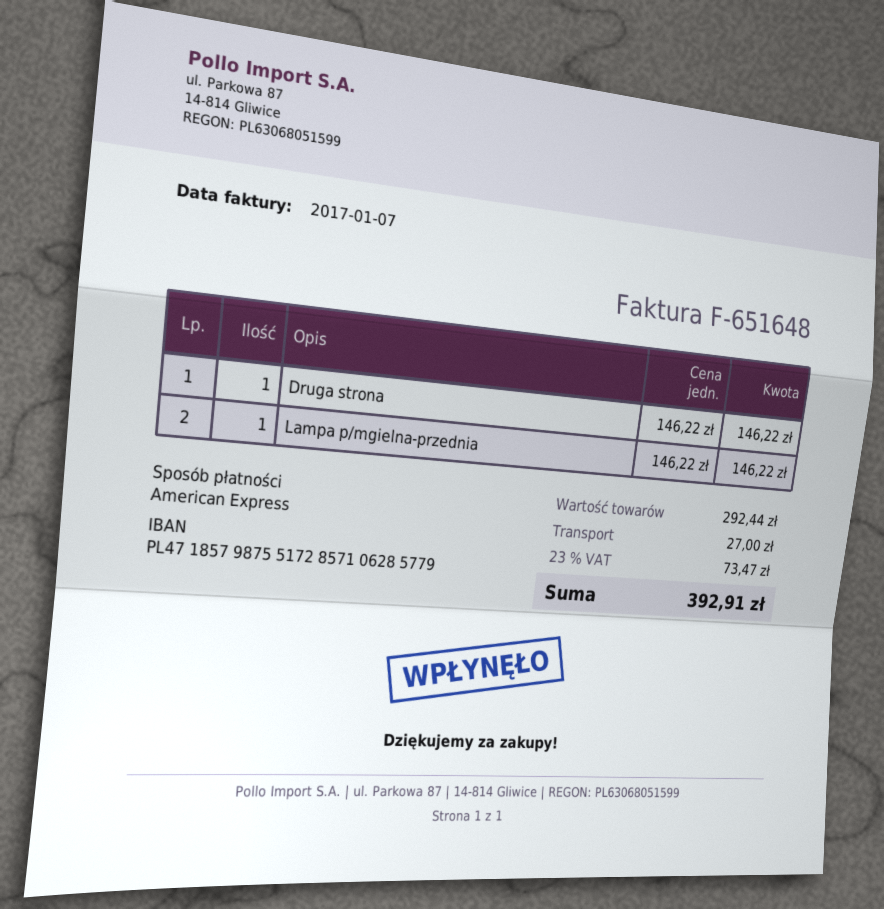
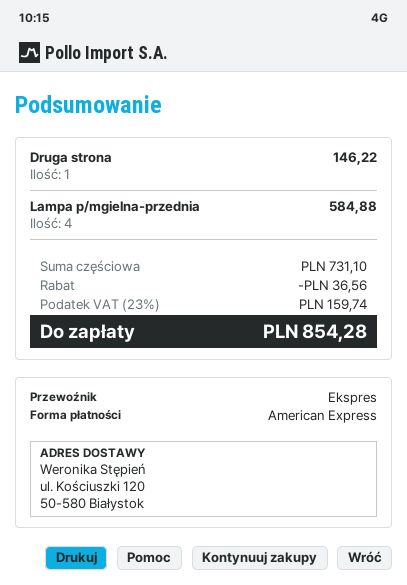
Lampa p/mgielna-przednia: 1 for 146.22 -> 4 for 584.88
subtotal: 292.44 -> 731.10
discount: none -> 36.56
shipping: 27.00 -> none
tax: 23% = 73.47 -> 23% = 159.74
total: 392.91 -> 854.28

